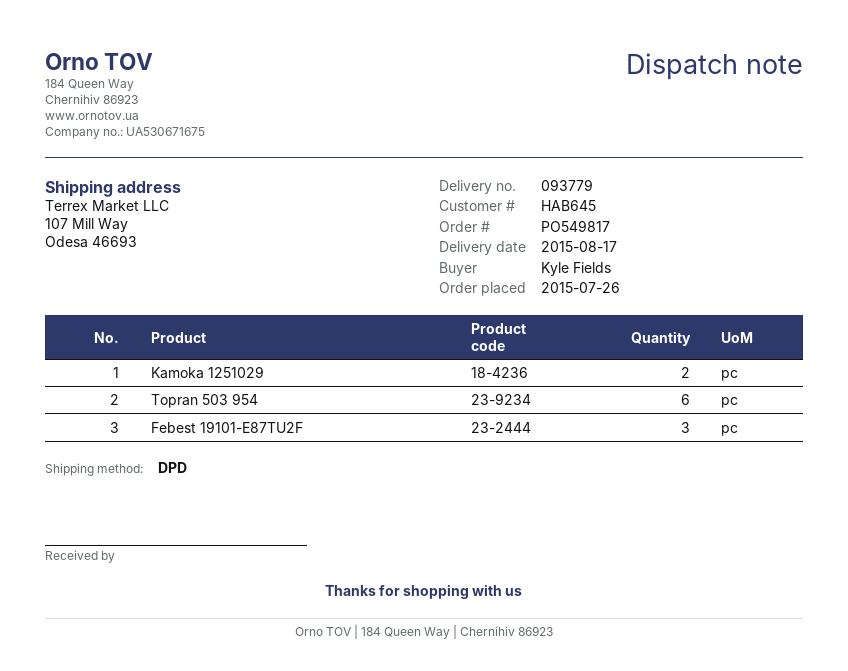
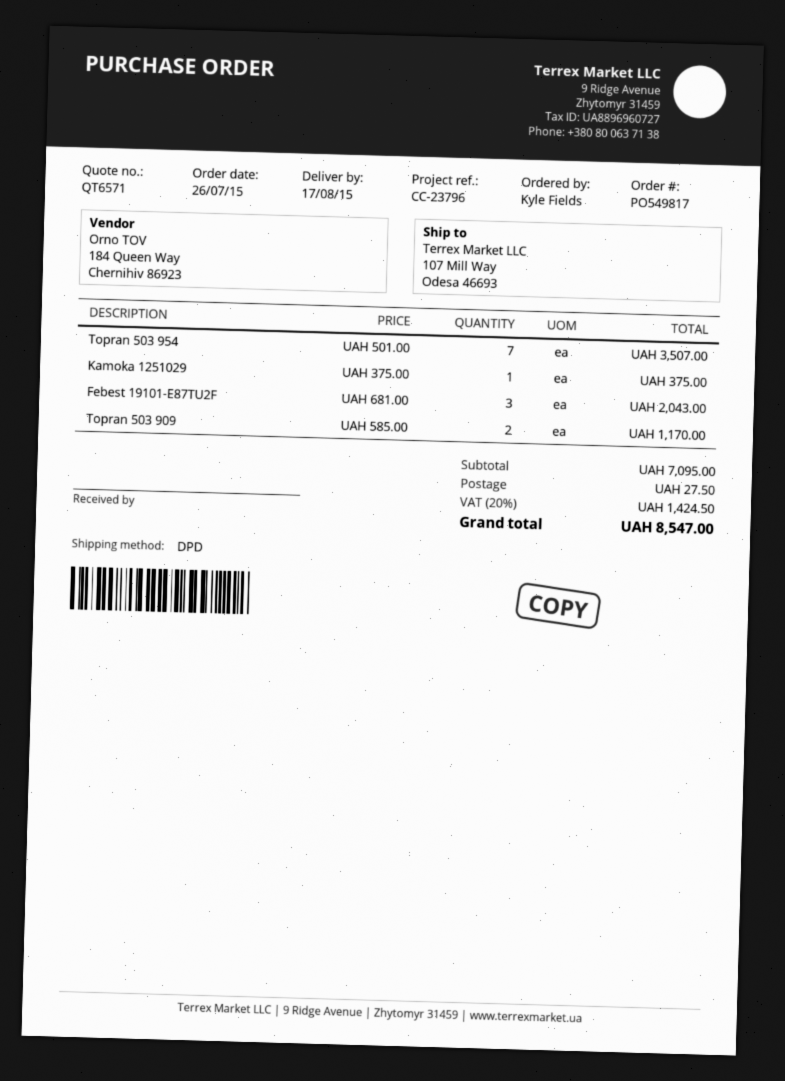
Kamoka 1251029: 2 -> 1
Topran 503 954: 6 -> 7
Topran 503 909: none -> 2

